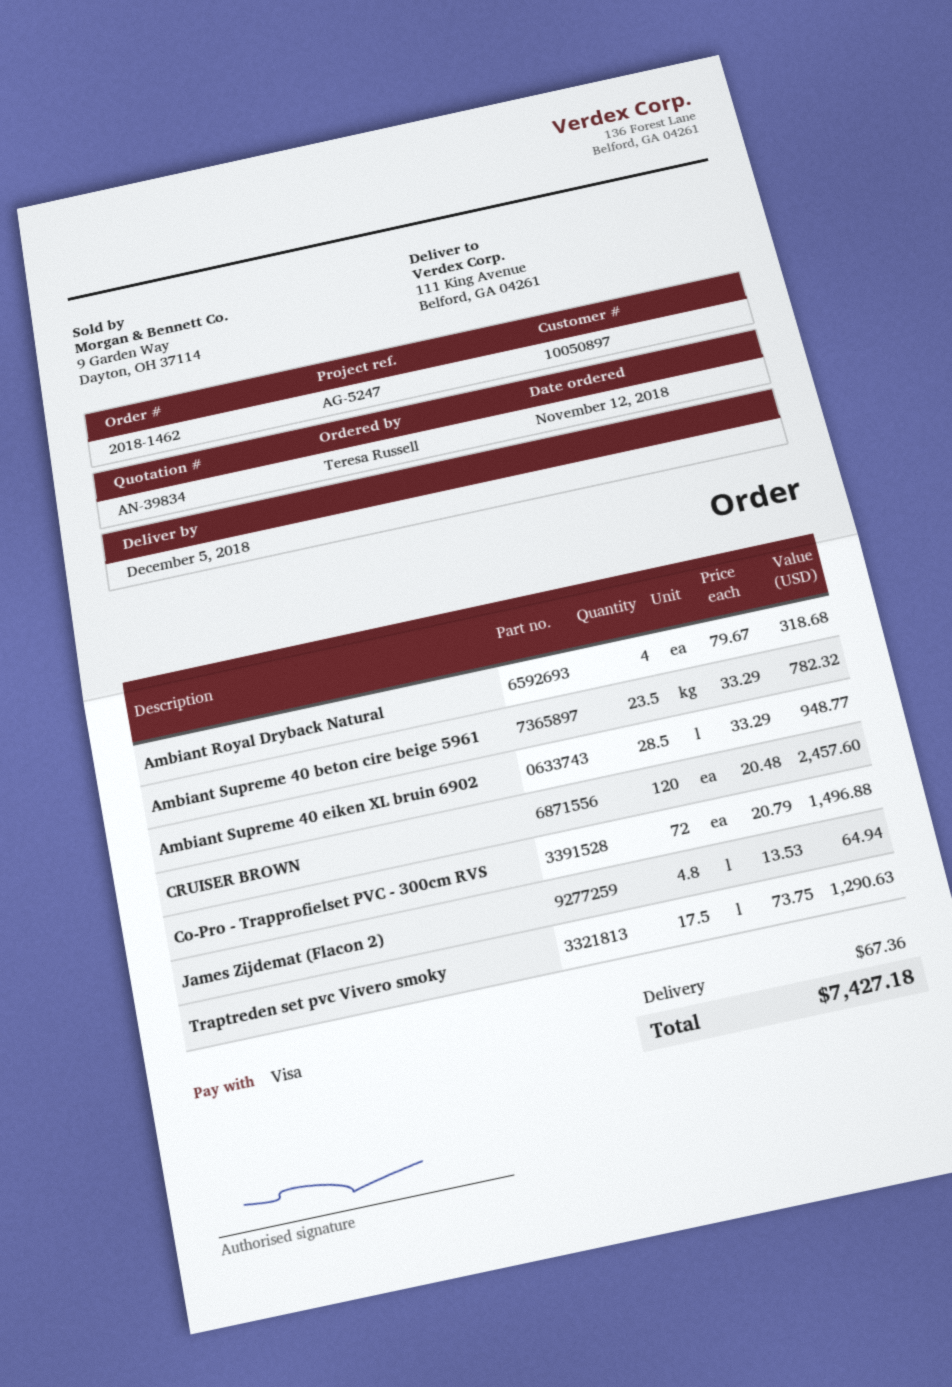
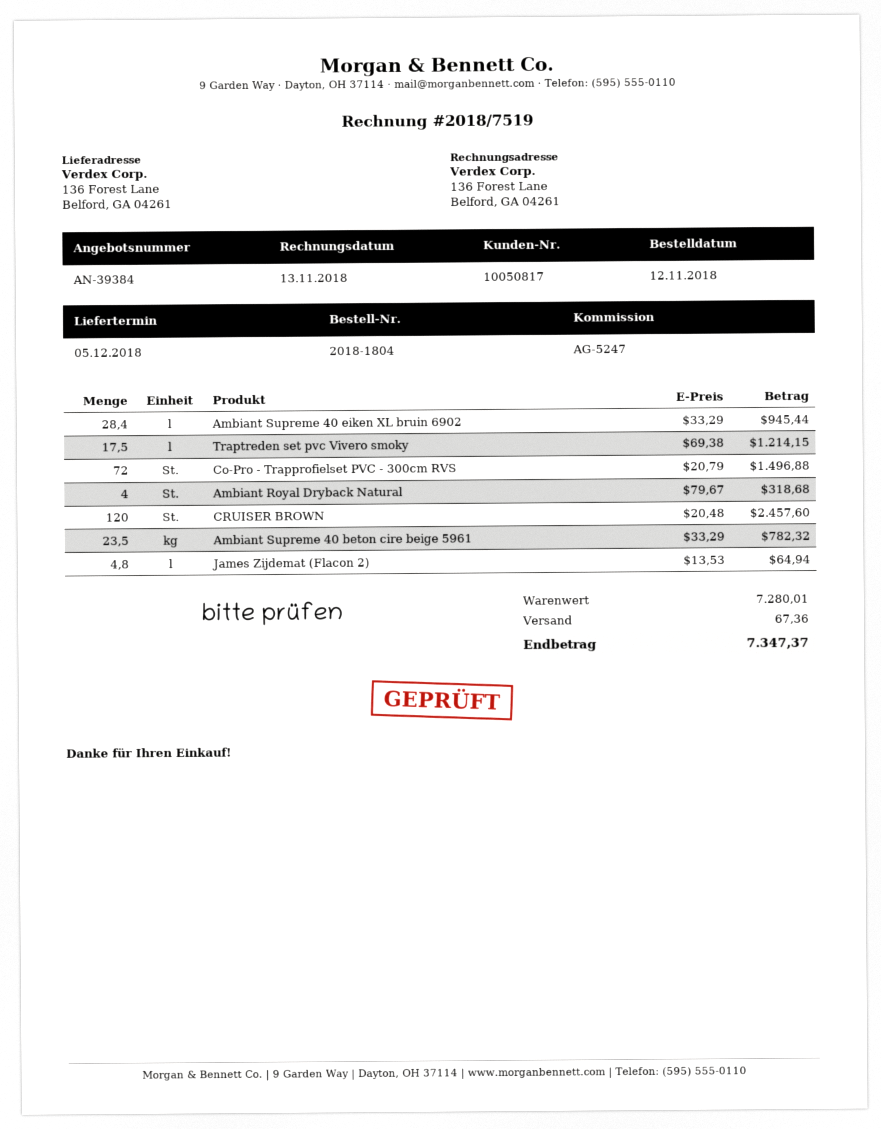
quote number: AN-39834 -> AN-39384
order number: 2018-1462 -> 2018-1804
customer number: 10050897 -> 10050817
ship to: 111 King Avenue, Belford, GA 04261 -> 136 Forest Lane, Belford, GA 04261
Ambiant Supreme 40 eiken XL bruin 6902: 28.5 x 33.29 = 948.77 -> 28.4 x 33.29 = 945.44
Traptreden set pvc Vivero smoky: 17.5 x 73.75 = 1290.63 -> 17.5 x 69.38 = 1214.15
total: 7427.18 -> 7347.37

